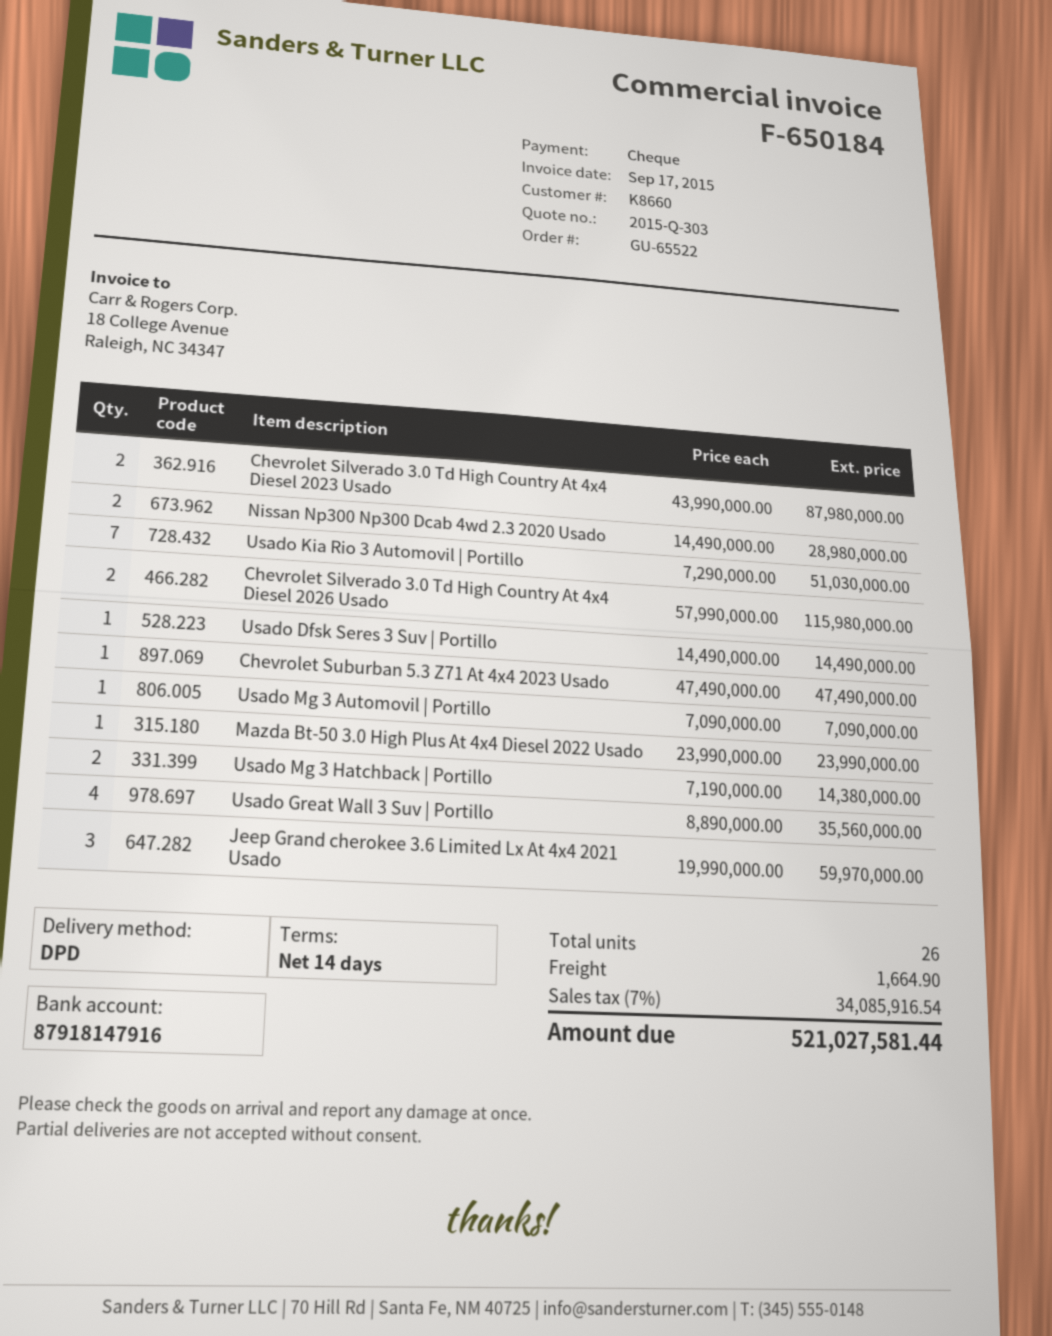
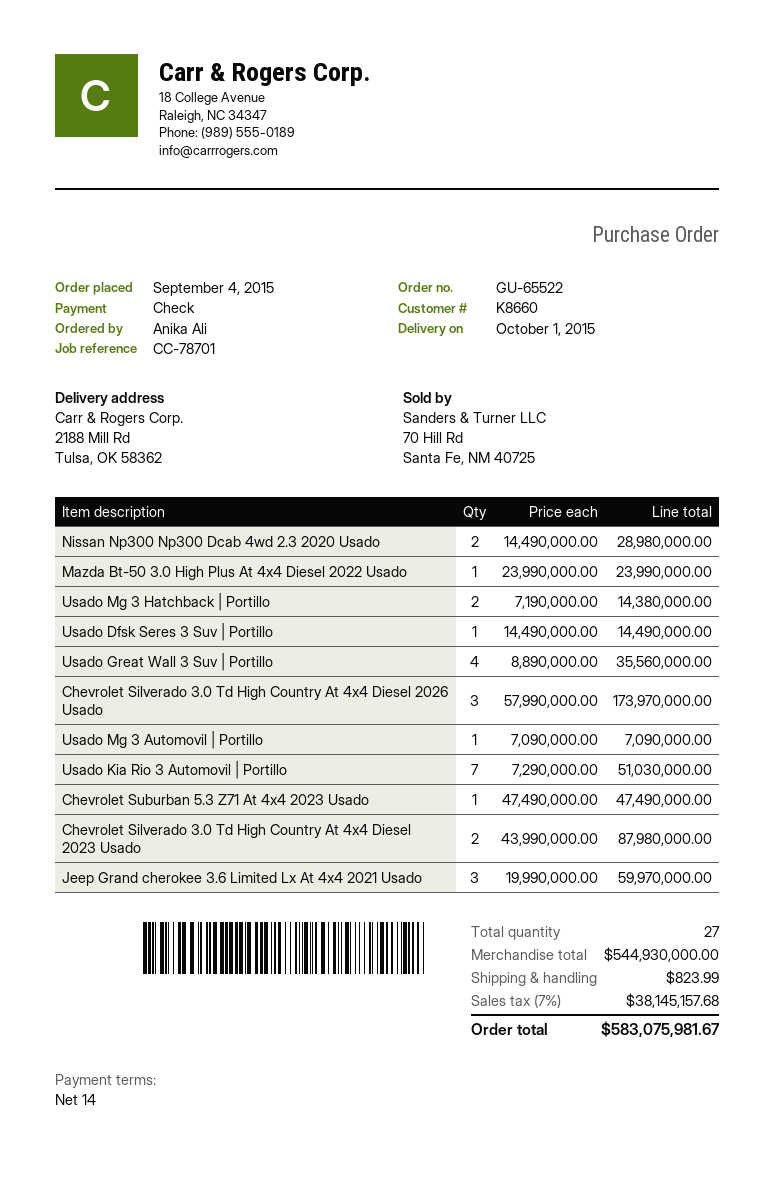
Chevrolet Silverado 3.0 Td High Country At 4x4 Diesel 2026 Usado: 2 x 57990000.00 = 115980000.00 -> 3 x 57990000.00 = 173970000.00
total quantity: 26 -> 27
shipping: 1664.90 -> 823.99
tax: 7% = 34085916.54 -> 7% = 38145157.68
total: 521027581.44 -> 583075981.67

